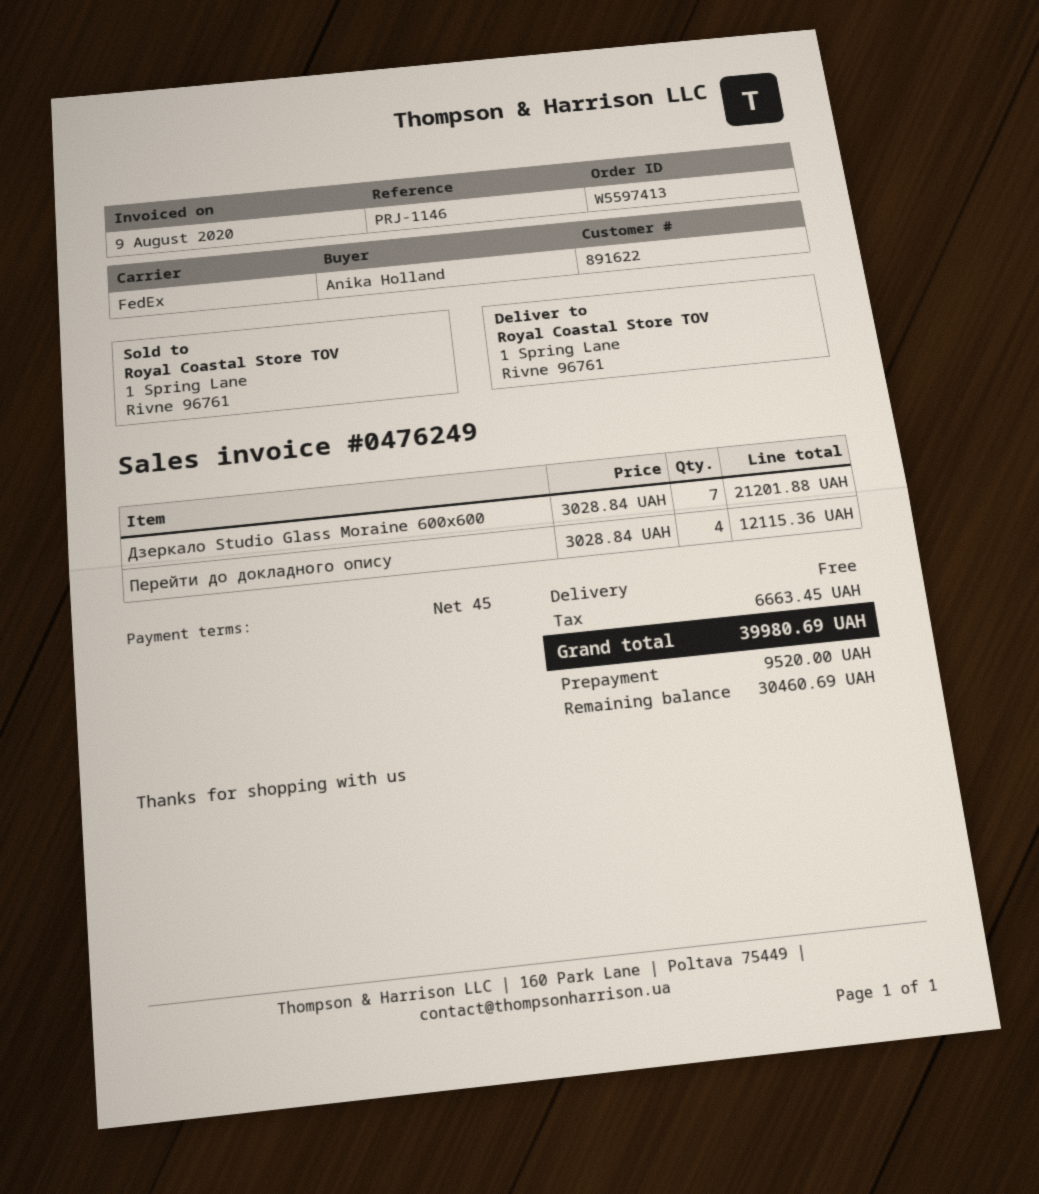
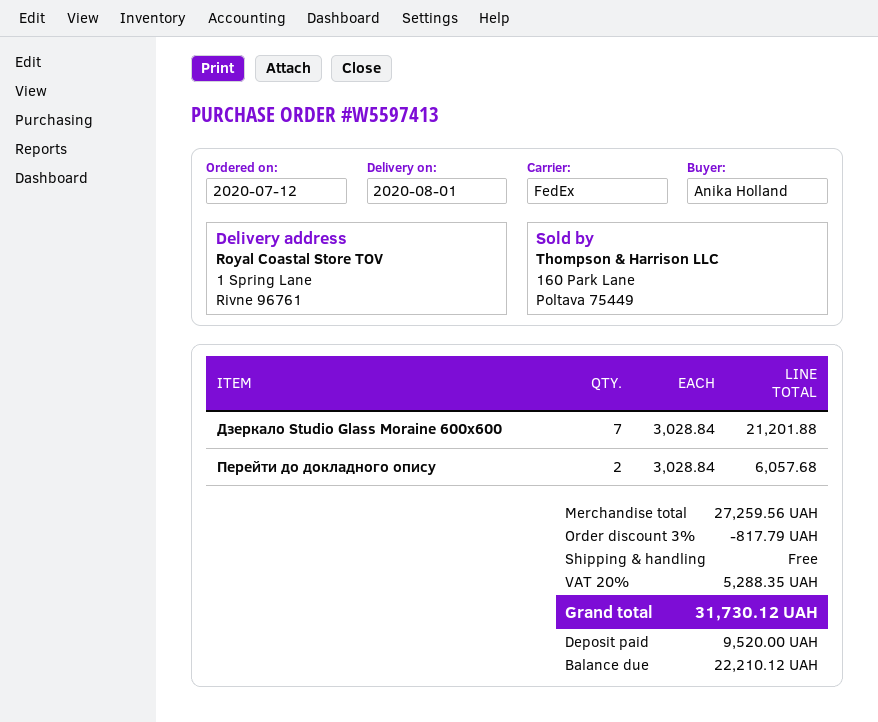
Перейти до докладного опису: 4 x 3028.84 = 12115.36 -> 2 x 3028.84 = 6057.68
discount: none -> 3% = 817.79
tax: 6663.45 -> 5288.35
total: 39980.69 -> 31730.12
balance: 30460.69 -> 22210.12

